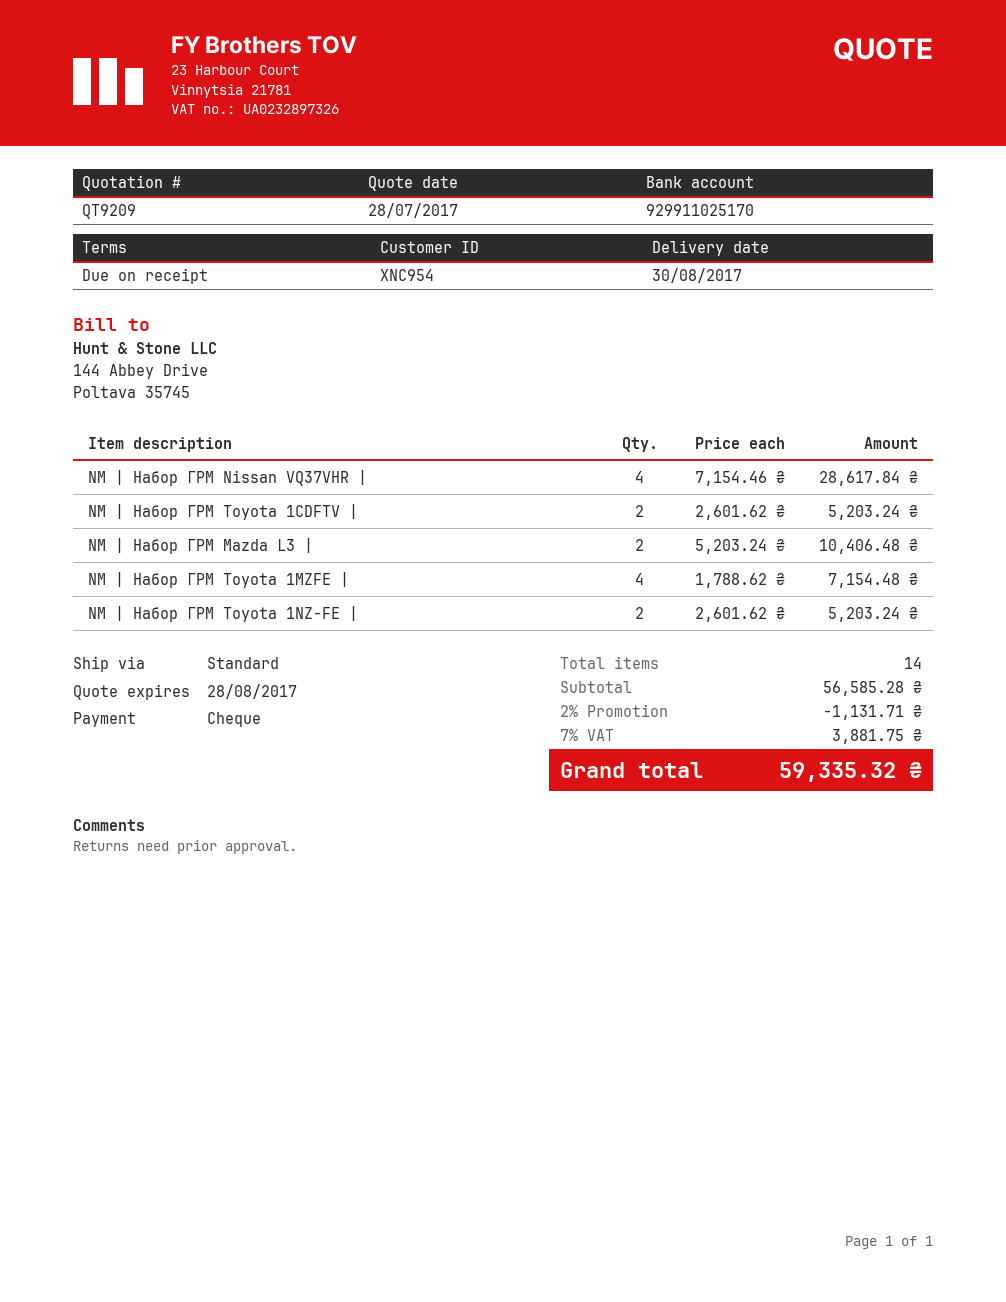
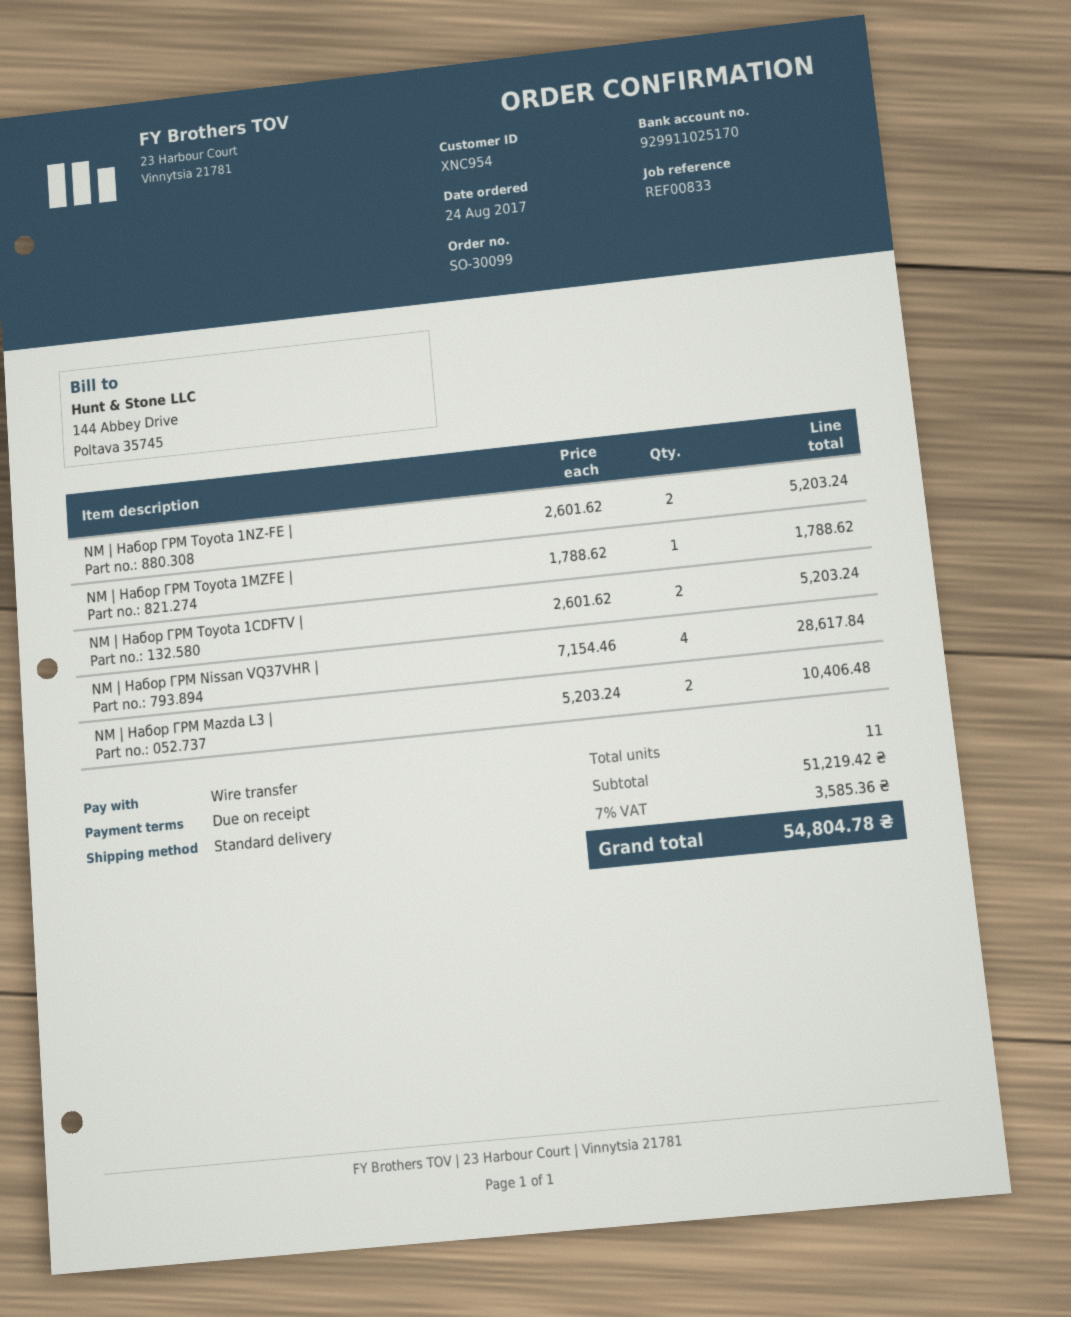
payment method: cheque -> bank transfer
NM | Набор ГРМ Toyota 1MZFE |: 4 x 1788.62 = 7154.48 -> 1 x 1788.62 = 1788.62
total quantity: 14 -> 11
subtotal: 56585.28 -> 51219.42
discount: 2% = 1131.71 -> none
tax: 7% = 3881.75 -> 7% = 3585.36
total: 59335.32 -> 54804.78

